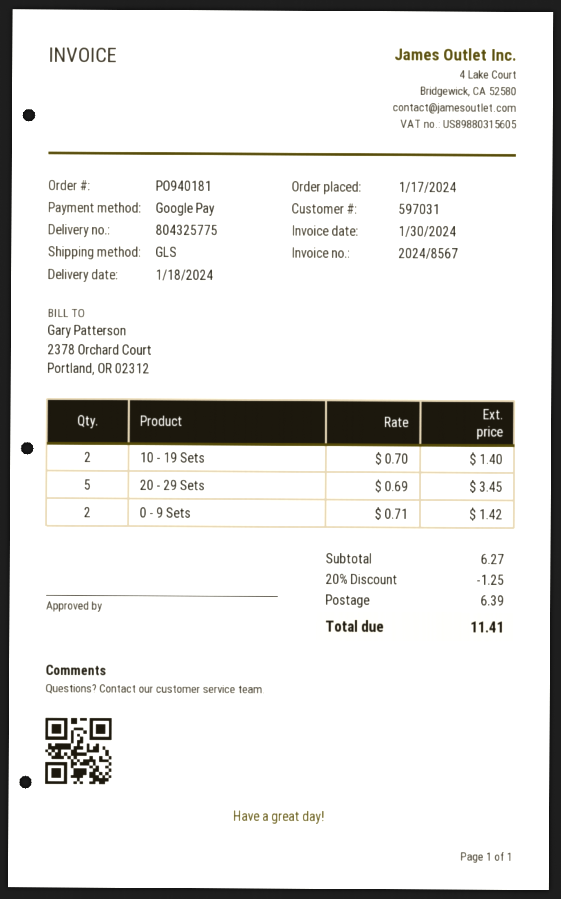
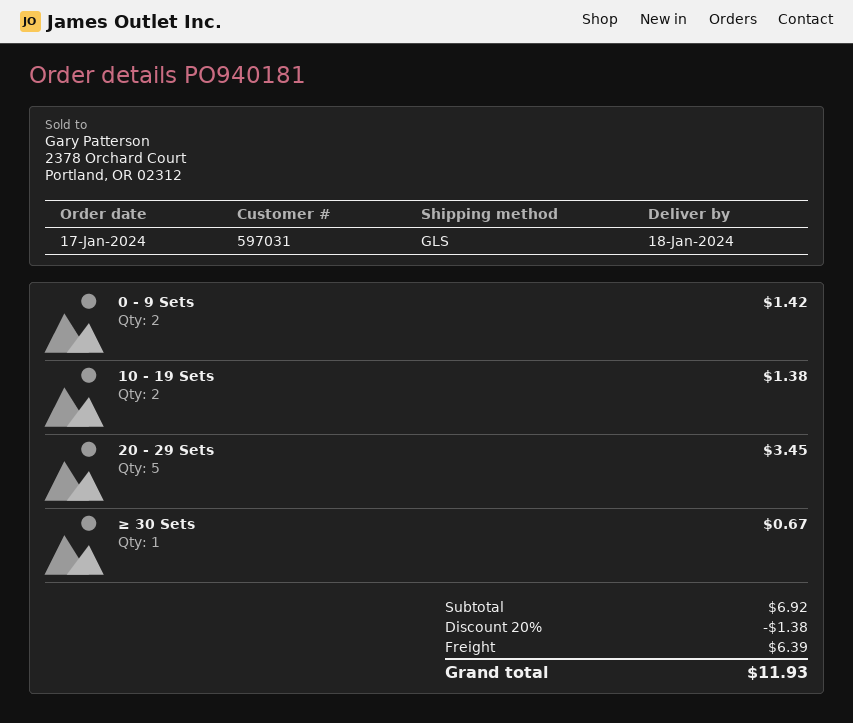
10 - 19 Sets: 2 for 1.40 -> 2 for 1.38
≥ 30 Sets: none -> 1 for 0.67
subtotal: 6.27 -> 6.92
discount: 20% = 1.25 -> 20% = 1.38
total: 11.41 -> 11.93

